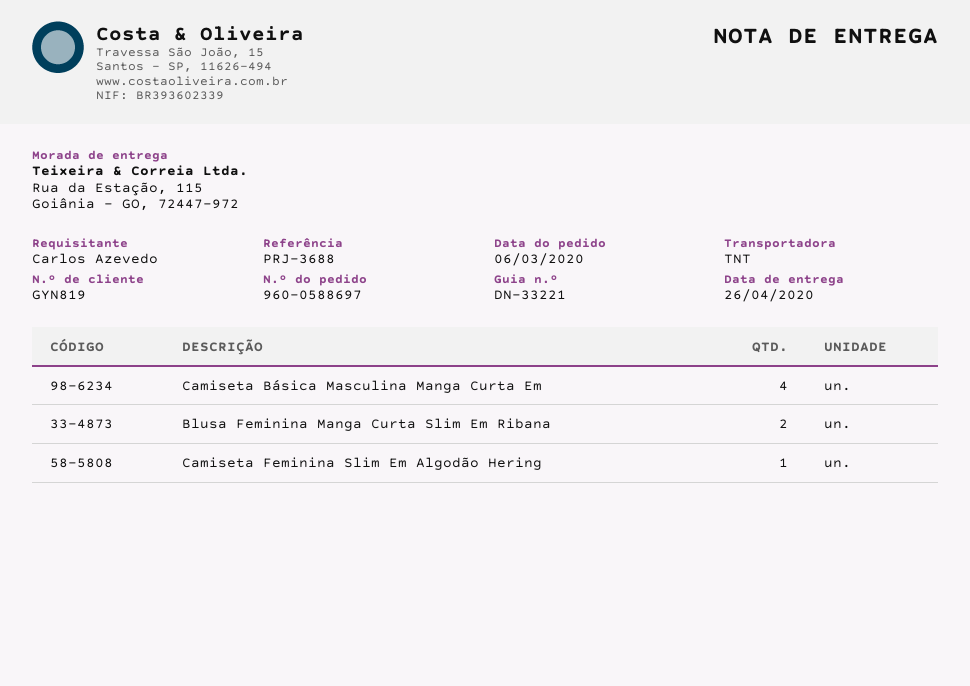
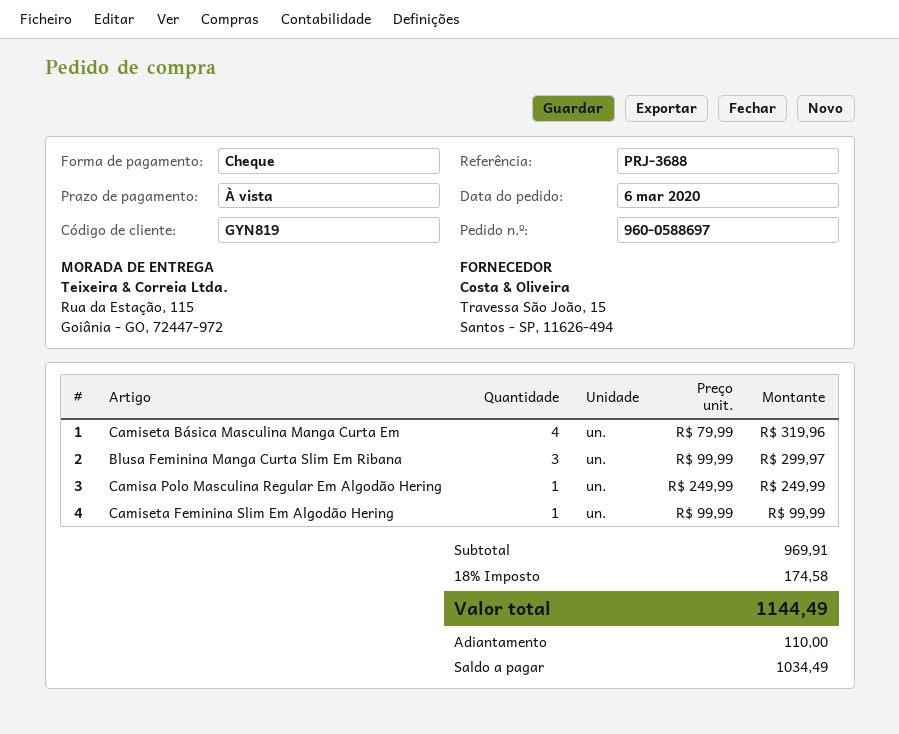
Blusa Feminina Manga Curta Slim Em Ribana: 2 -> 3
Camisa Polo Masculina Regular Em Algodão Hering: none -> 1

